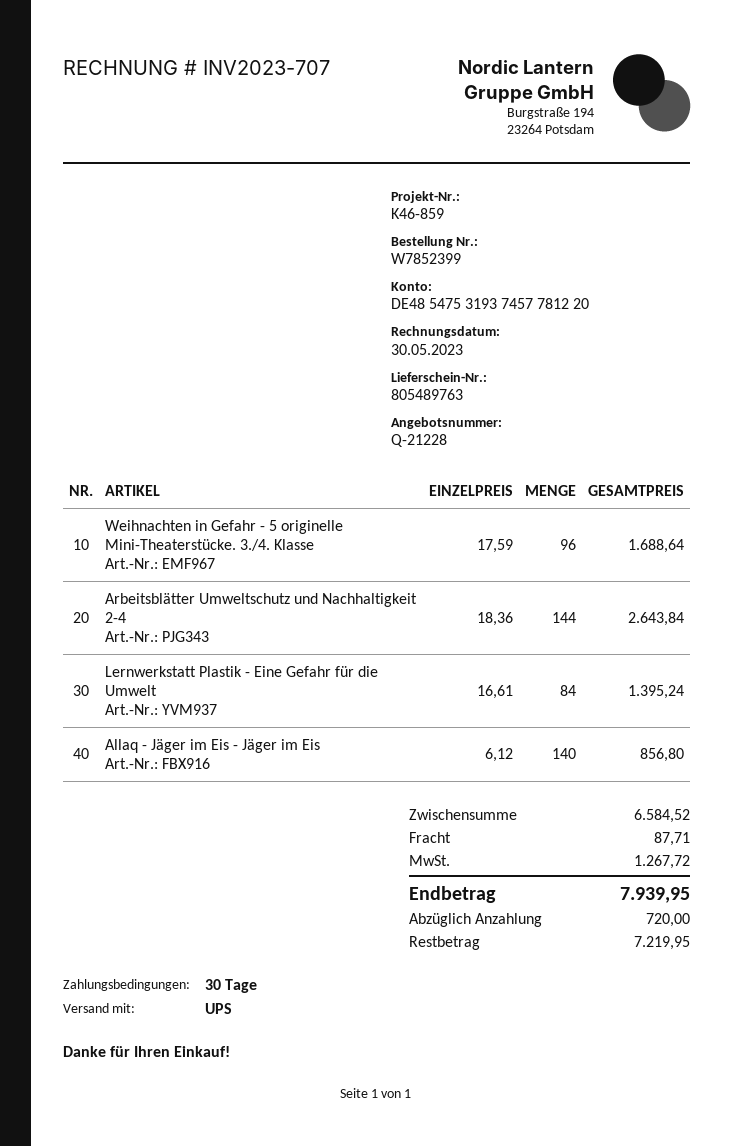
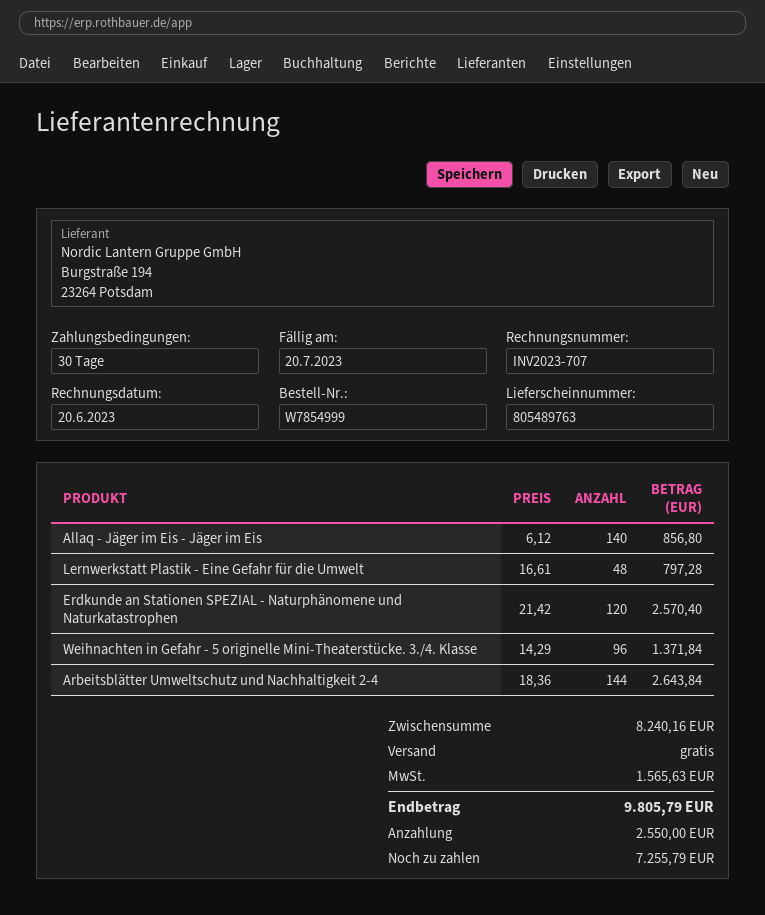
order number: W7852399 -> W7854999
invoice date: 2023-05-30 -> 2023-06-20
Weihnachten in Gefahr - 5 originelle Mini-Theaterstücke. 3./4. Klasse: 96 x 17.59 = 1688.64 -> 96 x 14.29 = 1371.84
Lernwerkstatt Plastik - Eine Gefahr für die Umwelt: 84 x 16.61 = 1395.24 -> 48 x 16.61 = 797.28
Erdkunde an Stationen SPEZIAL - Naturphänomene und Naturkatastrophen: none -> 120 x 21.42 = 2570.40
subtotal: 6584.52 -> 8240.16
shipping: 87.71 -> 0.00
tax: 1267.72 -> 1565.63
total: 7939.95 -> 9805.79
deposit: 720.00 -> 2550.00
balance: 7219.95 -> 7255.79

